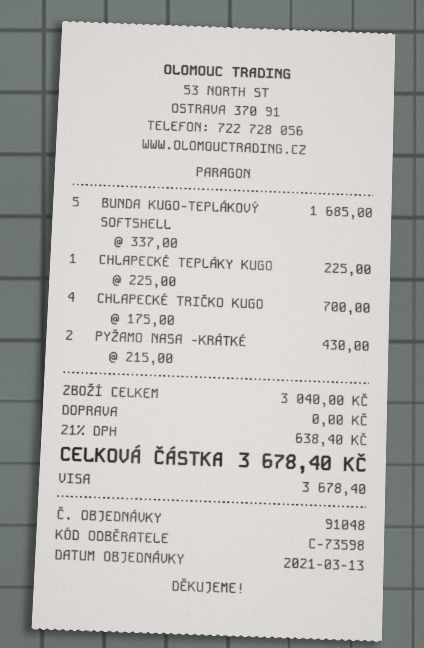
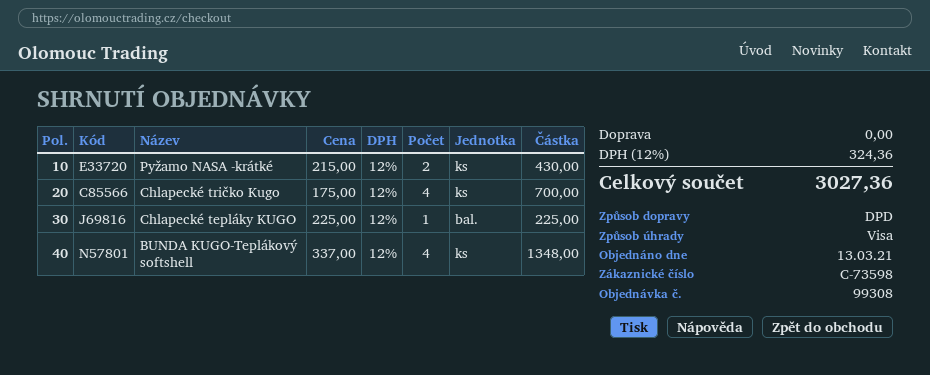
order number: 91048 -> 99308
BUNDA KUGO-TEPLÁKOVÝ SOFTSHELL: 5 x 337.00 = 1685.00 -> 4 x 337.00 = 1348.00
tax: 21% = 638.40 -> 12% = 324.36
total: 3678.40 -> 3027.36

